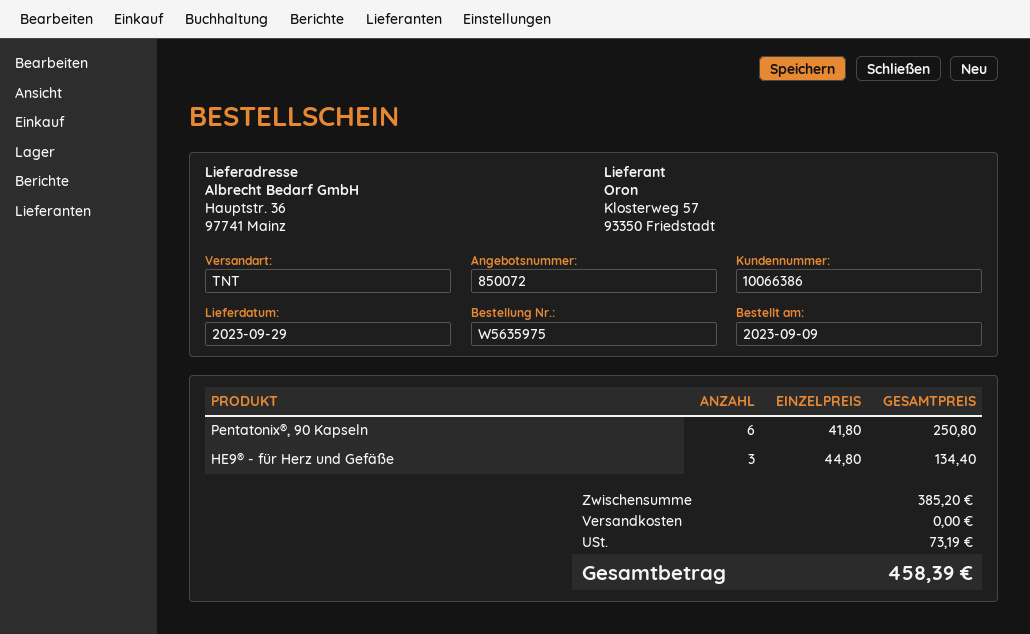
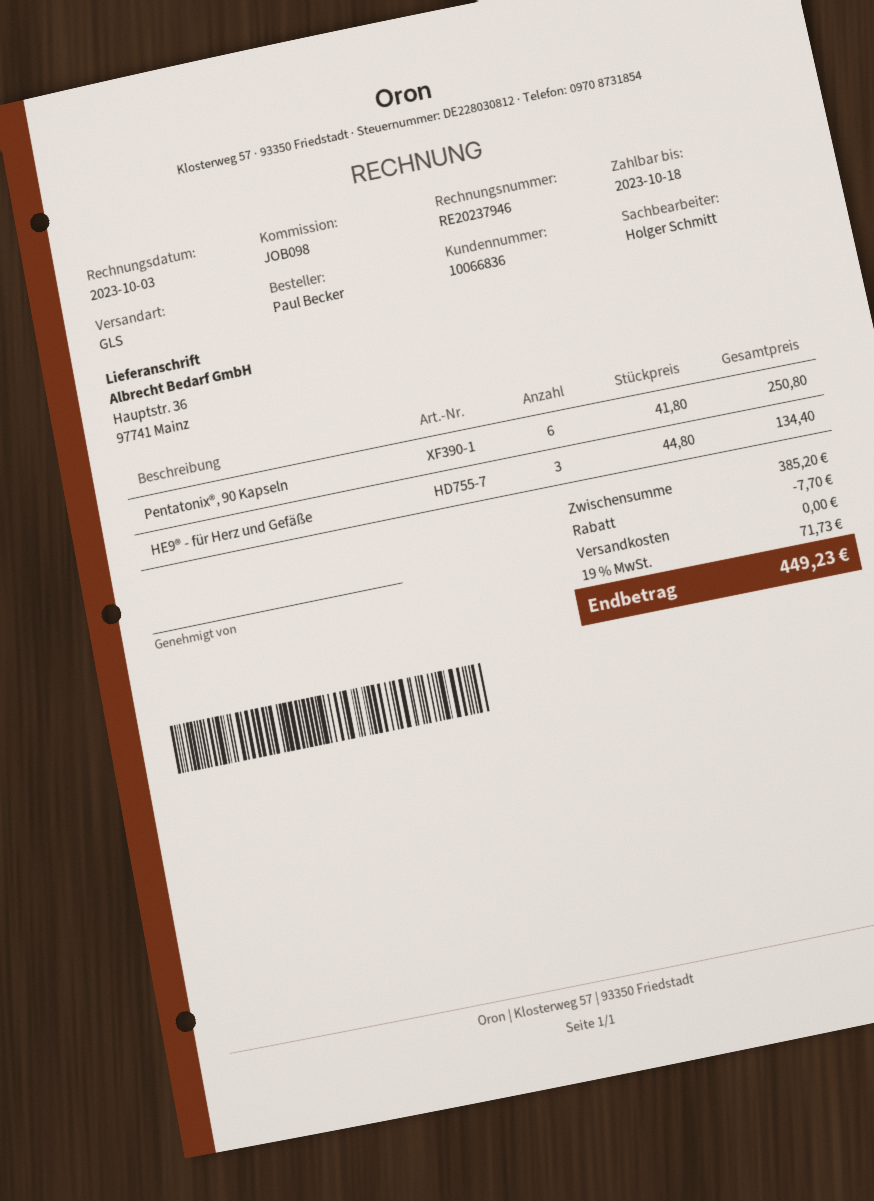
customer number: 10066386 -> 10066836
shipping method: TNT -> GLS
discount: none -> 7.70
tax: 73.19 -> 71.73
total: 458.39 -> 449.23

